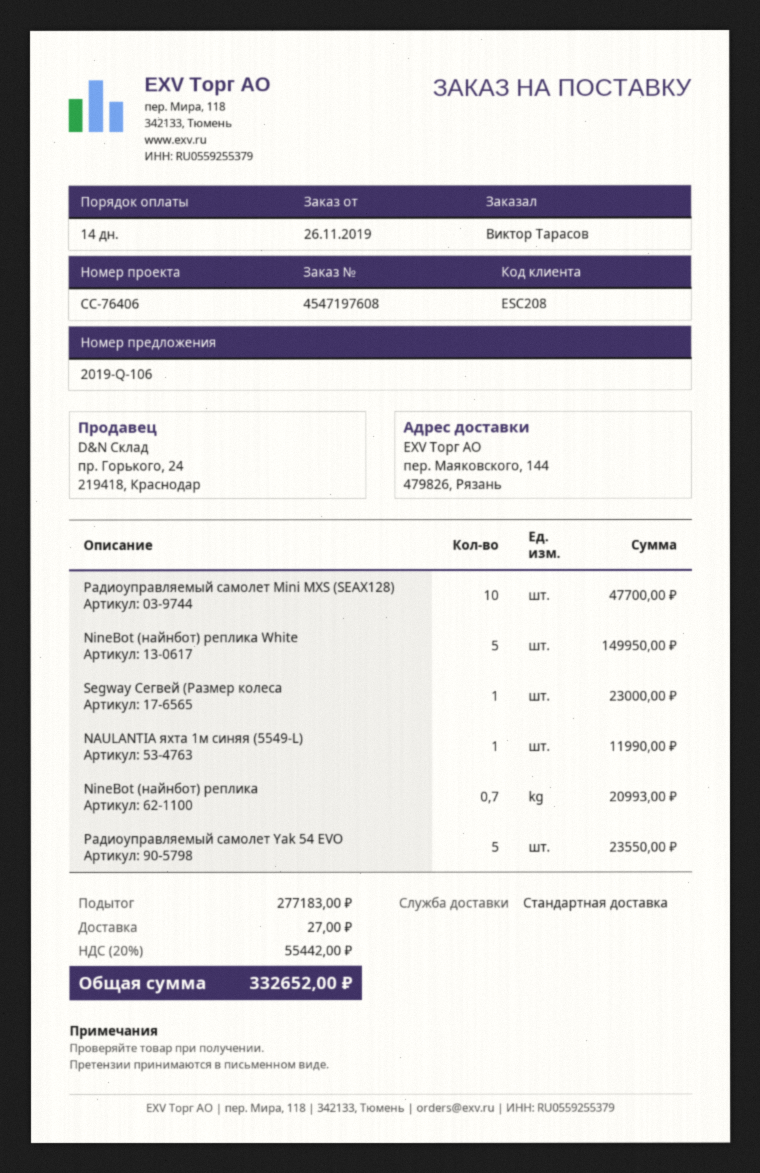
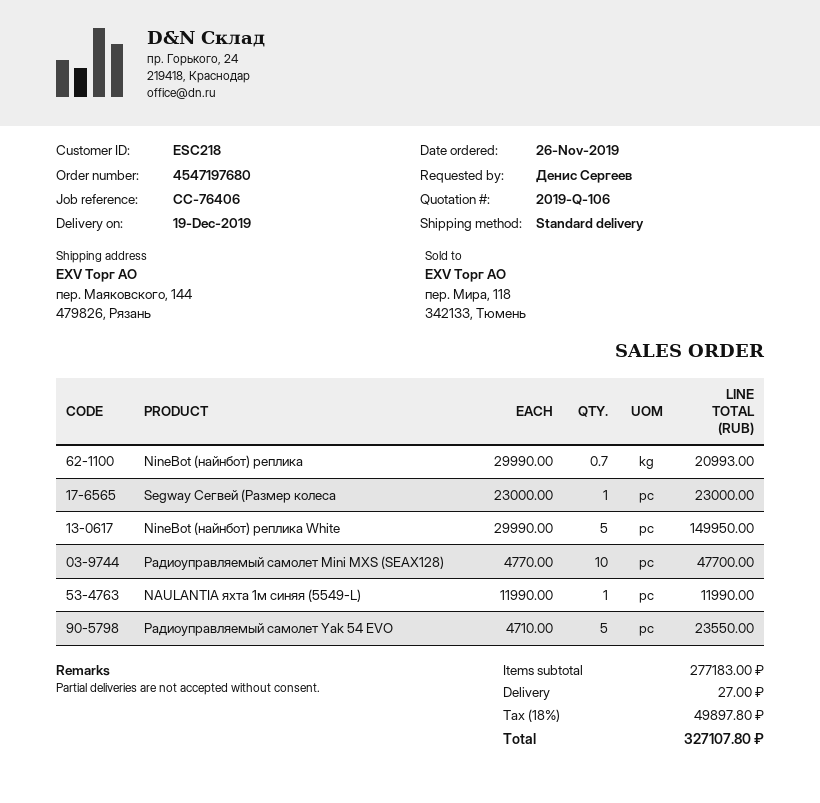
order number: 4547197608 -> 4547197680
customer number: ESC208 -> ESC218
ordered by: Виктор Тарасов -> Денис Сергеев
tax: 20% = 55442.00 -> 18% = 49897.80
total: 332652.00 -> 327107.80

